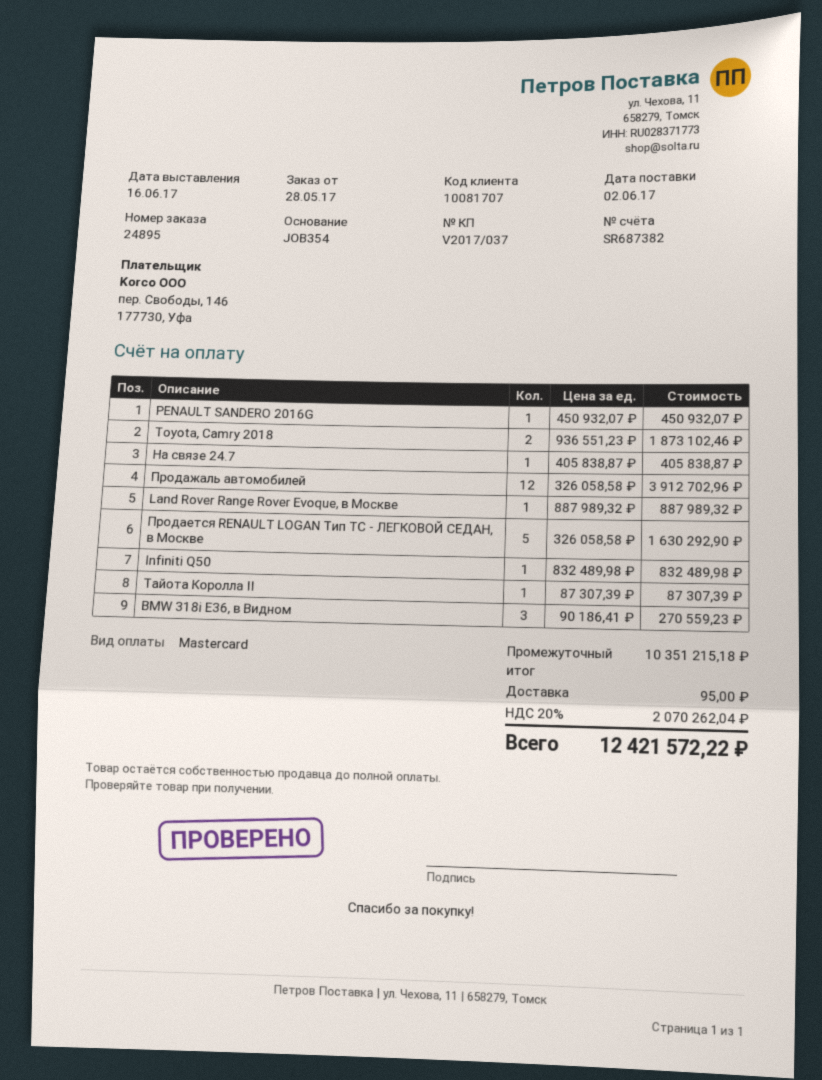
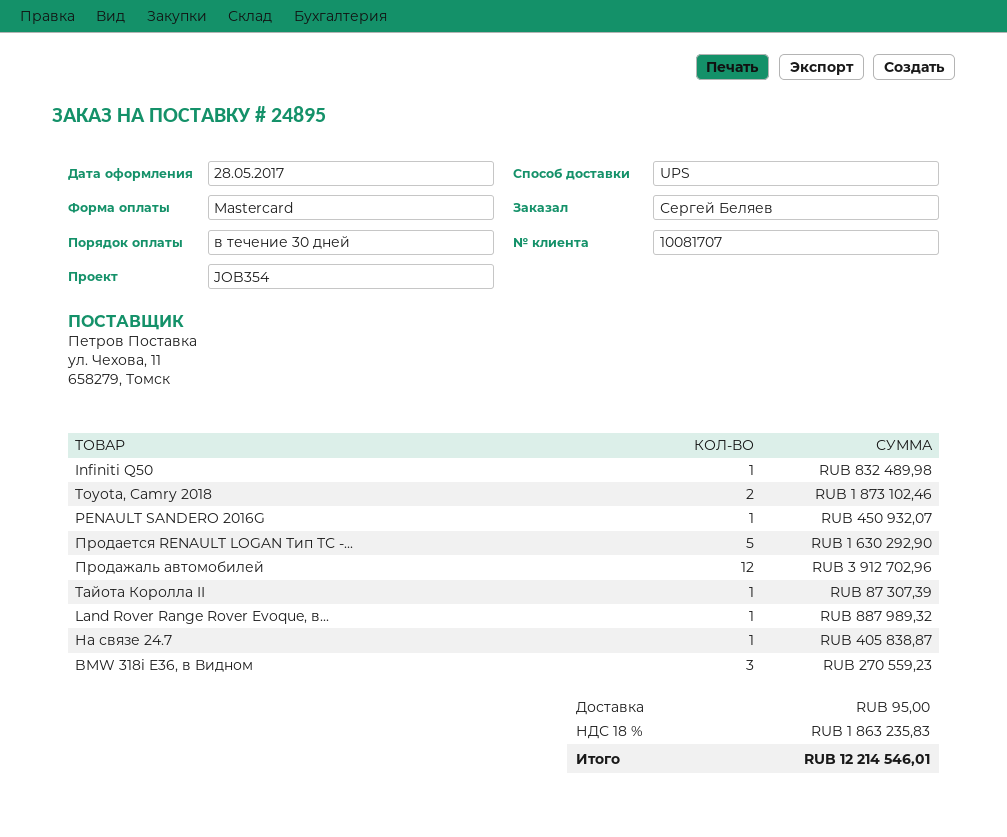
tax: 20% = 2070262.04 -> 18% = 1863235.83
total: 12421572.22 -> 12214546.01

